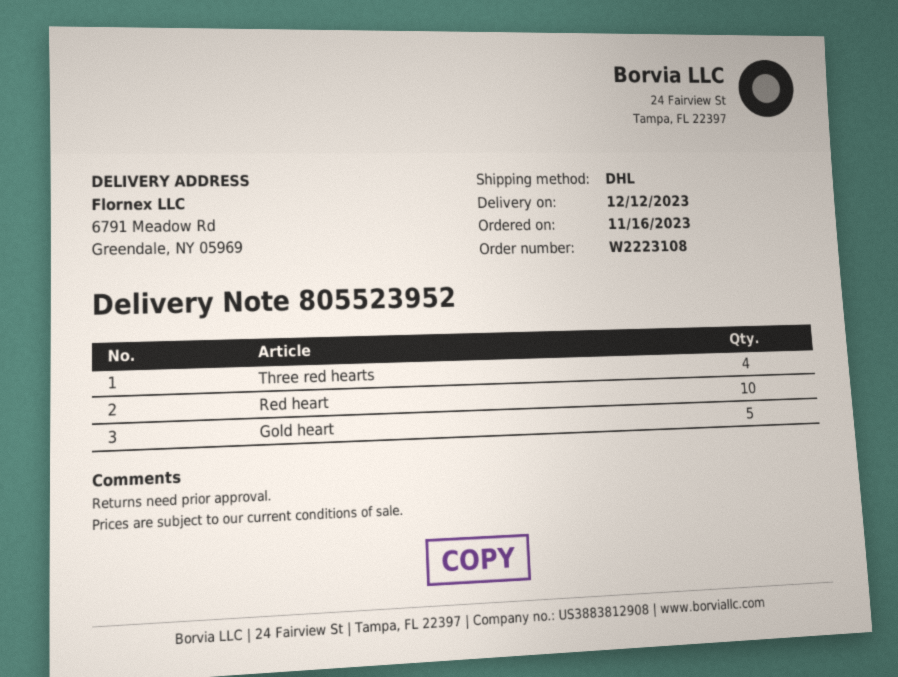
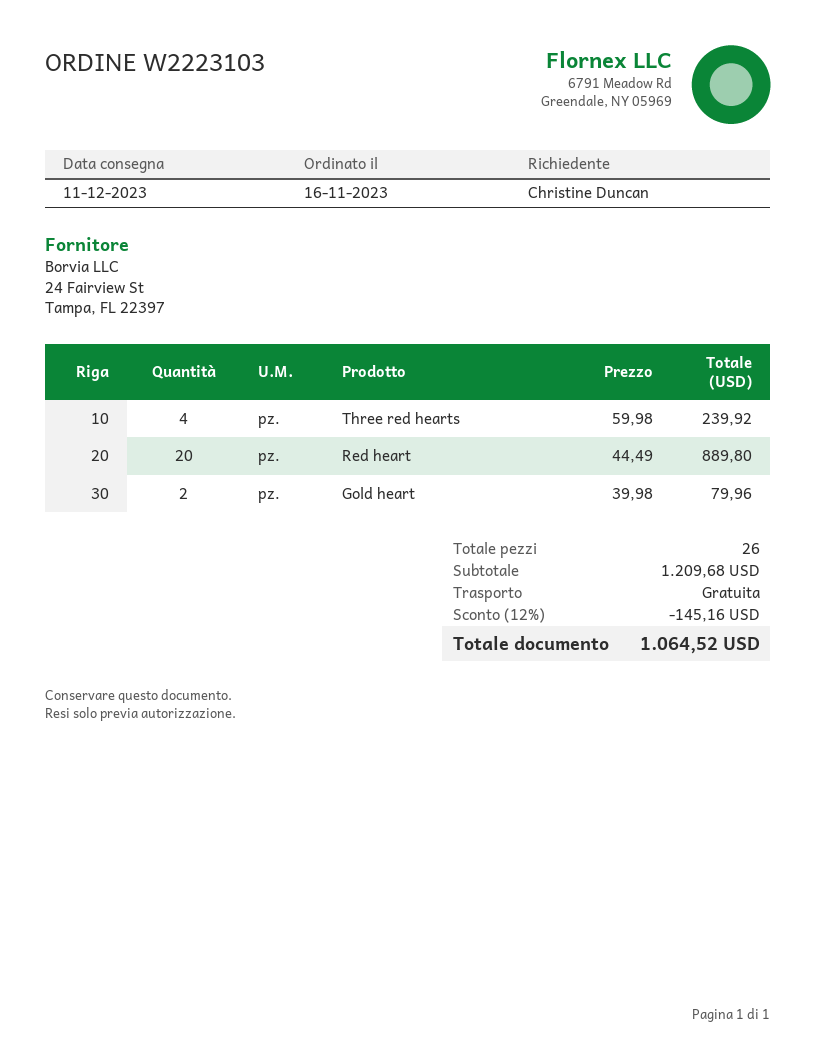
order number: W2223108 -> W2223103
delivery date: 2023-12-12 -> 2023-12-11
Red heart: 10 -> 20
Gold heart: 5 -> 2

